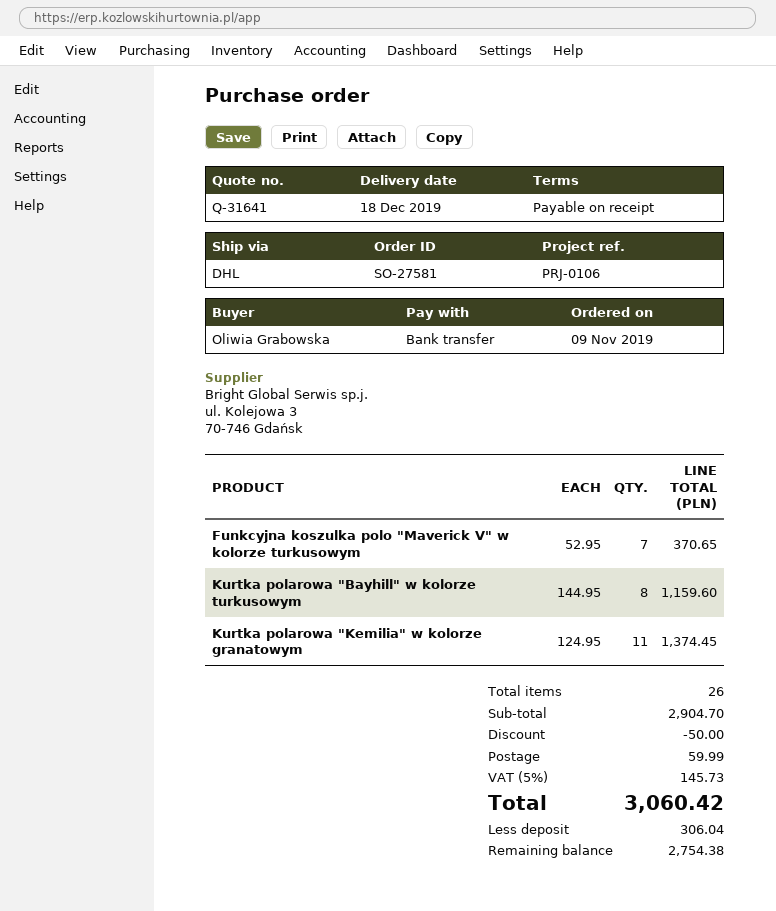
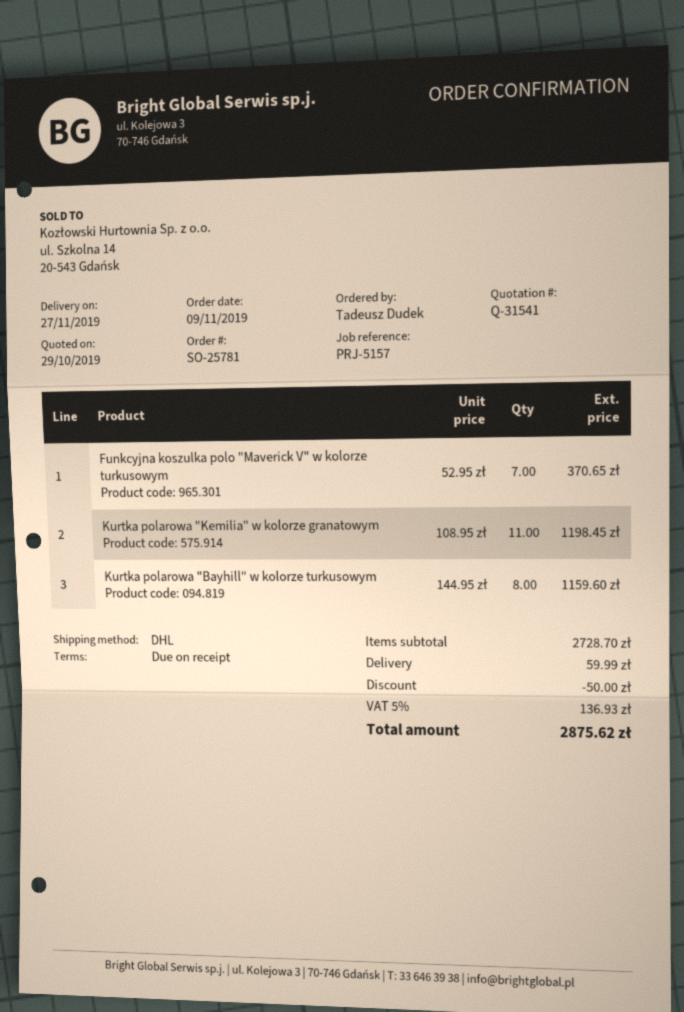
quote number: Q-31641 -> Q-31541
order number: SO-27581 -> SO-25781
delivery date: 2019-12-18 -> 2019-11-27
reference: PRJ-0106 -> PRJ-5157
ordered by: Oliwia Grabowska -> Tadeusz Dudek
Kurtka polarowa "Kemilia" w kolorze granatowym: 11 x 124.95 = 1374.45 -> 11 x 108.95 = 1198.45
subtotal: 2904.70 -> 2728.70
tax: 5% = 145.73 -> 5% = 136.93
total: 3060.42 -> 2875.62

